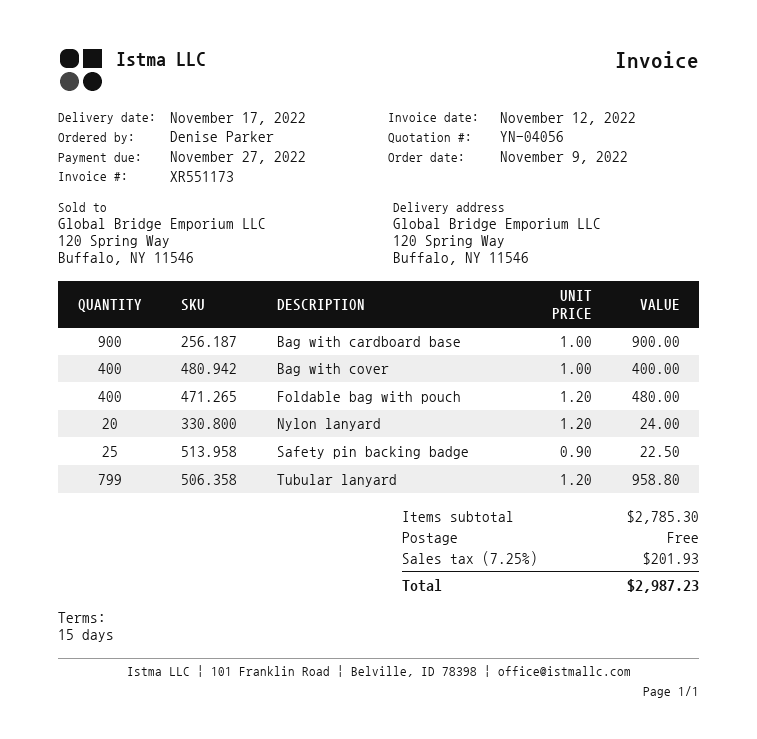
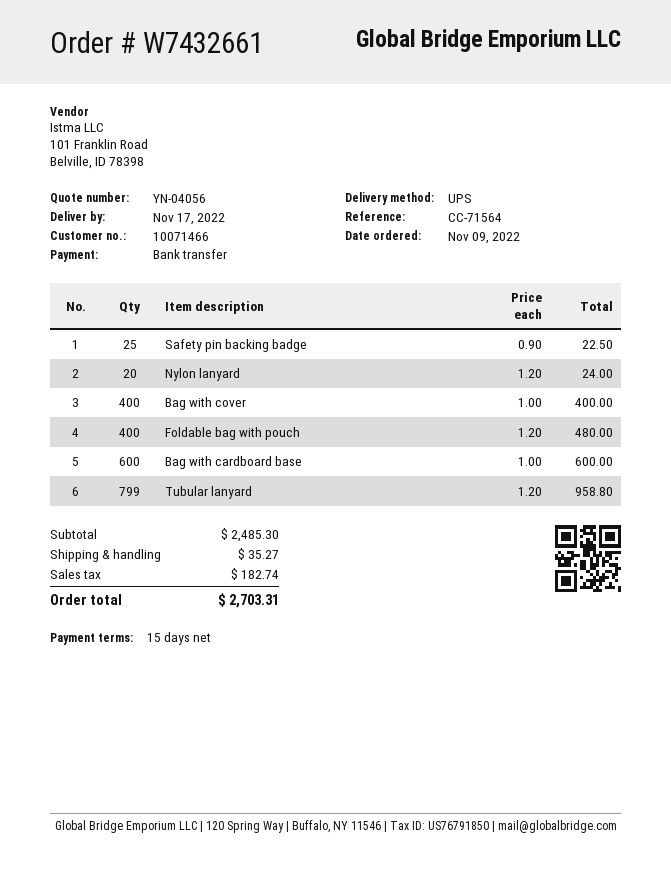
Bag with cardboard base: 900 x 1.00 = 900.00 -> 600 x 1.00 = 600.00
subtotal: 2785.30 -> 2485.30
shipping: 0.00 -> 35.27
tax: 201.93 -> 182.74
total: 2987.23 -> 2703.31

